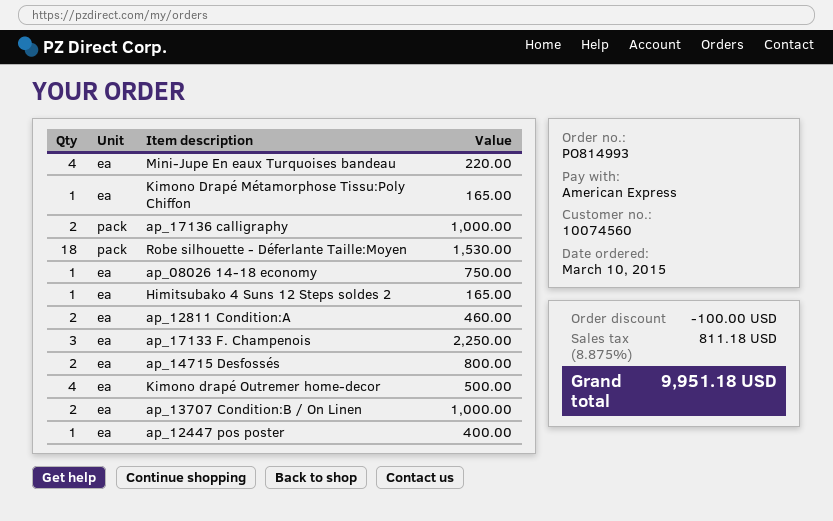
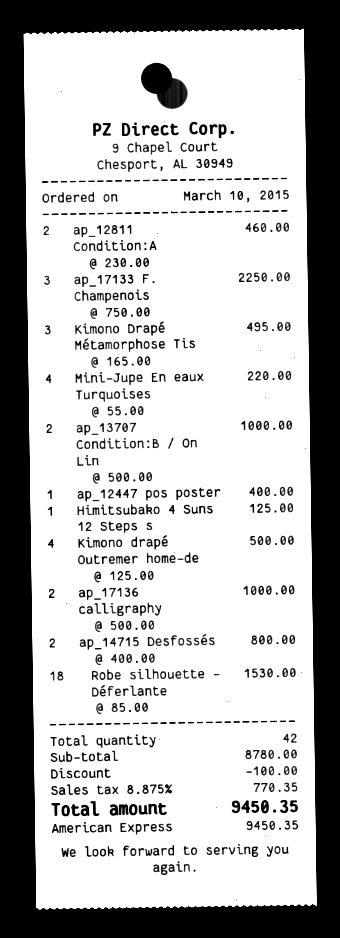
Kimono Drapé Métamorphose Tissu:Poly Chiffon: 1 for 165.00 -> 3 for 495.00
ap_08026 14-18 economy: 1 for 750.00 -> none
Himitsubako 4 Suns 12 Steps soldes 2: 1 for 165.00 -> 1 for 125.00
tax: 8.875% = 811.18 -> 8.875% = 770.35
total: 9951.18 -> 9450.35

